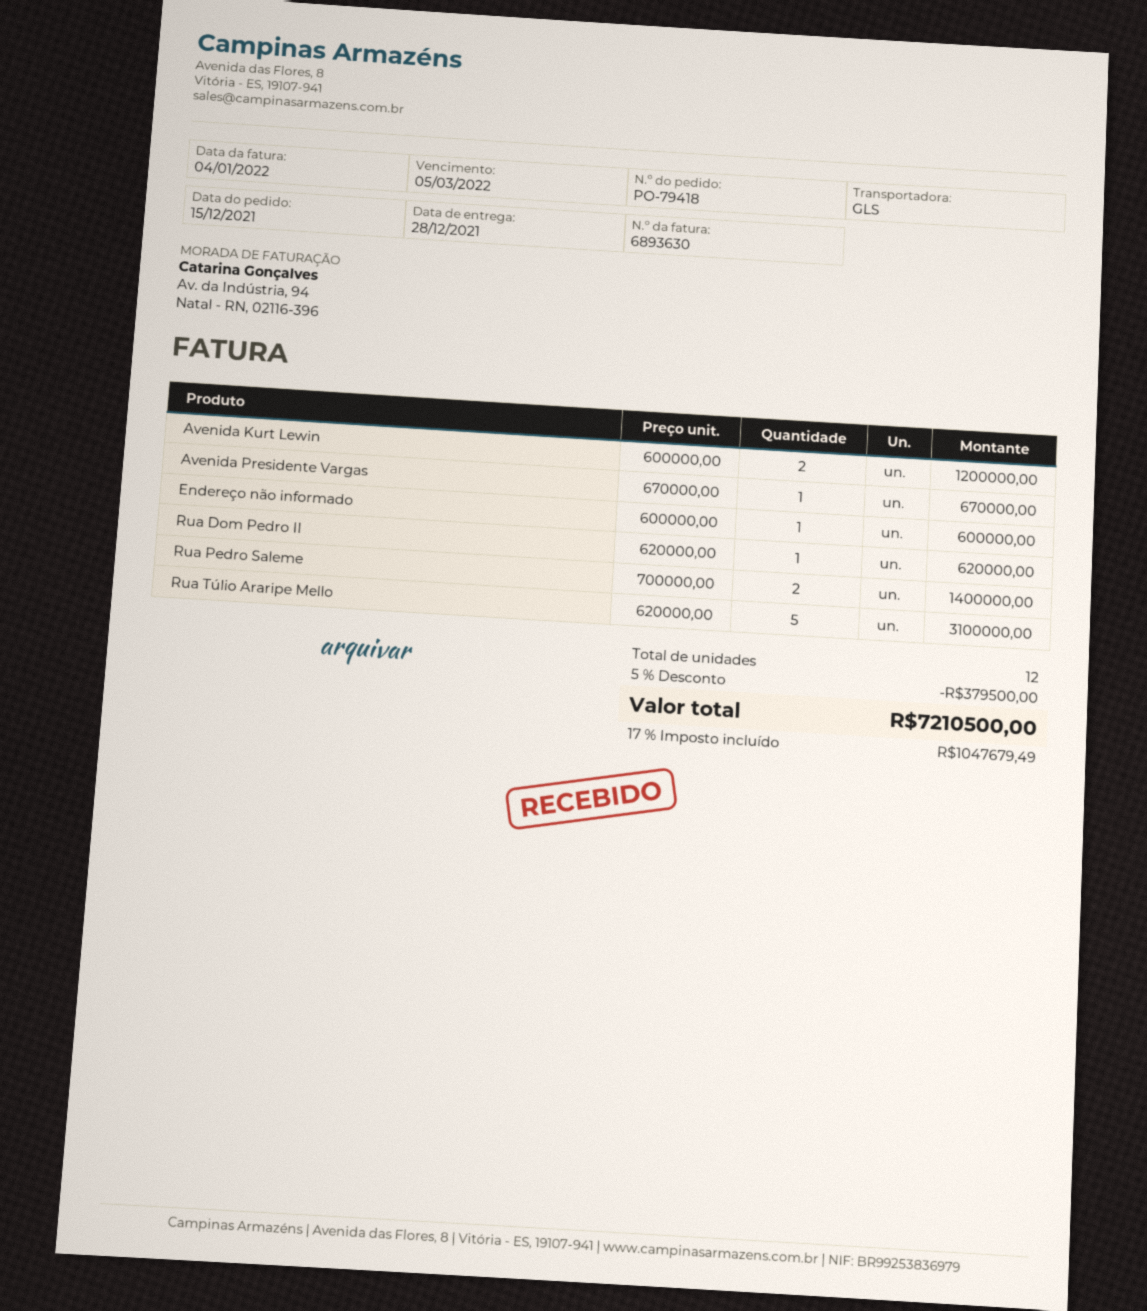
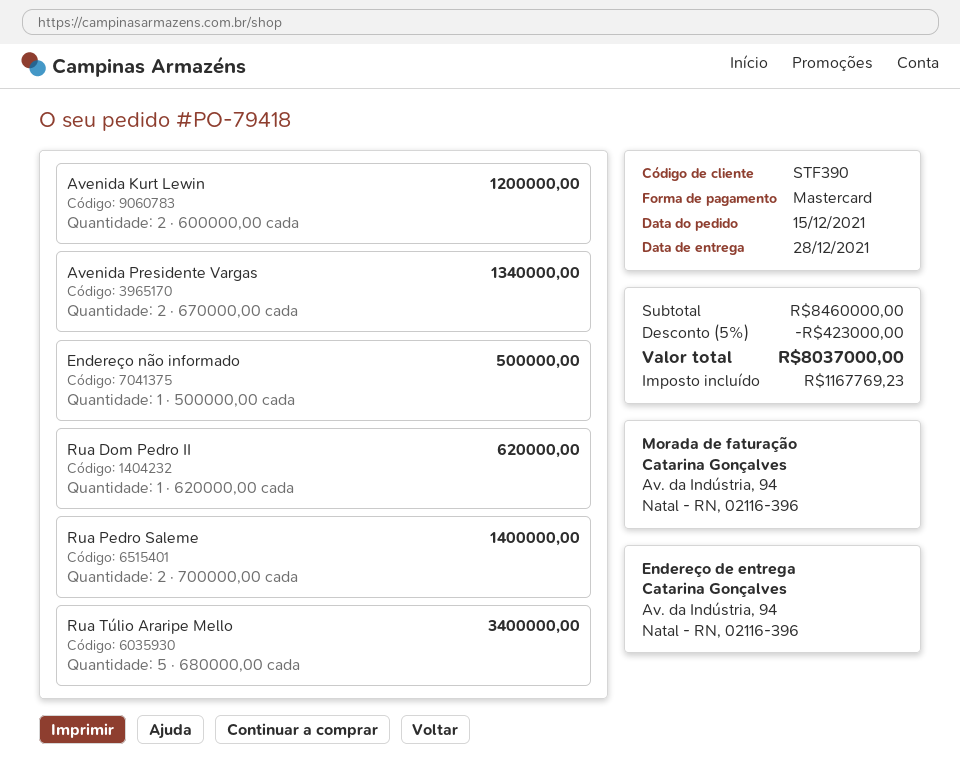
Avenida Presidente Vargas: 1 x 670000.00 = 670000.00 -> 2 x 670000.00 = 1340000.00
Endereço não informado: 1 x 600000.00 = 600000.00 -> 1 x 500000.00 = 500000.00
Rua Túlio Araripe Mello: 5 x 620000.00 = 3100000.00 -> 5 x 680000.00 = 3400000.00
discount: 5% = 379500.00 -> 5% = 423000.00
tax: 1047679.49 -> 1167769.23
total: 7210500.00 -> 8037000.00

